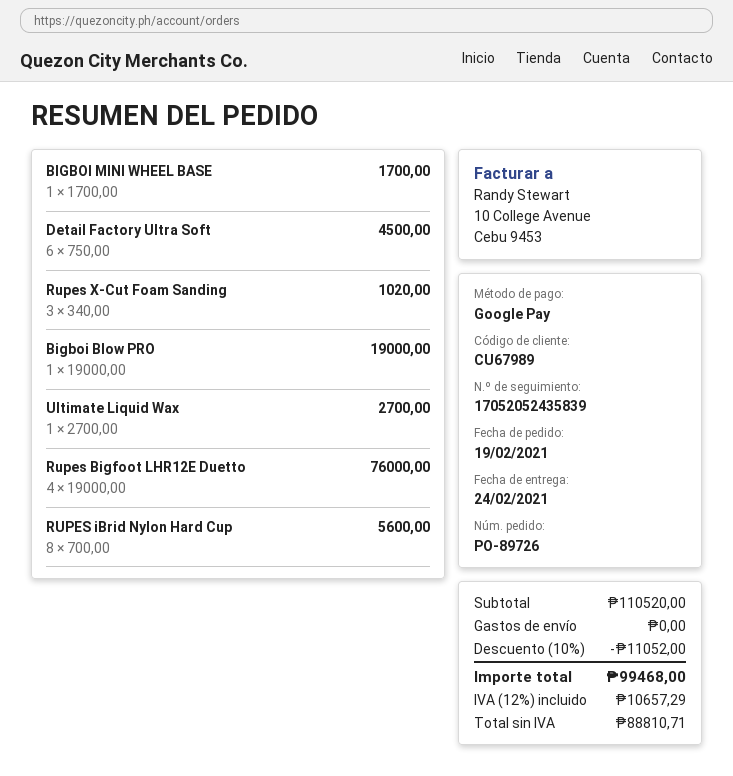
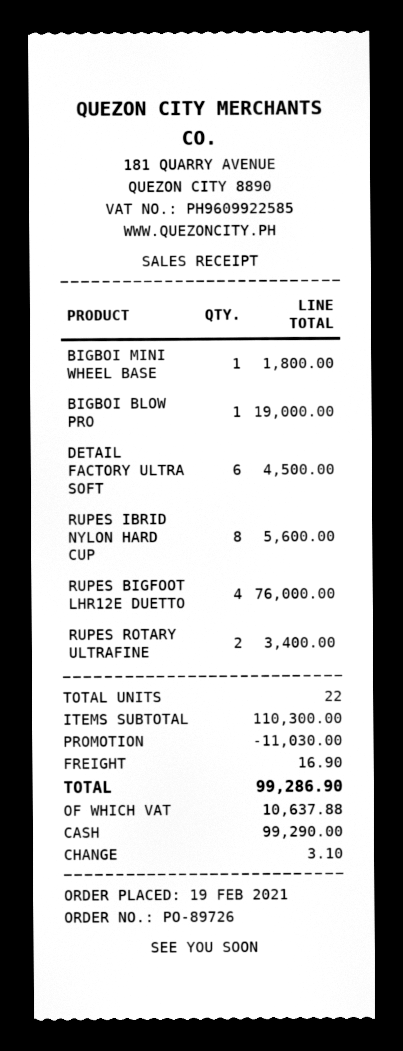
payment method: Google Pay -> cash
BIGBOI MINI WHEEL BASE: 1 for 1700.00 -> 1 for 1800.00
Rupes X-Cut Foam Sanding: 3 for 1020.00 -> none
Ultimate Liquid Wax: 1 for 2700.00 -> none
RUPES ROTARY ULTRAFINE: none -> 2 for 3400.00
subtotal: 110520.00 -> 110300.00
discount: 11052.00 -> 11030.00
shipping: 0.00 -> 16.90
tax: 10657.29 -> 10637.88
total: 99468.00 -> 99286.90

